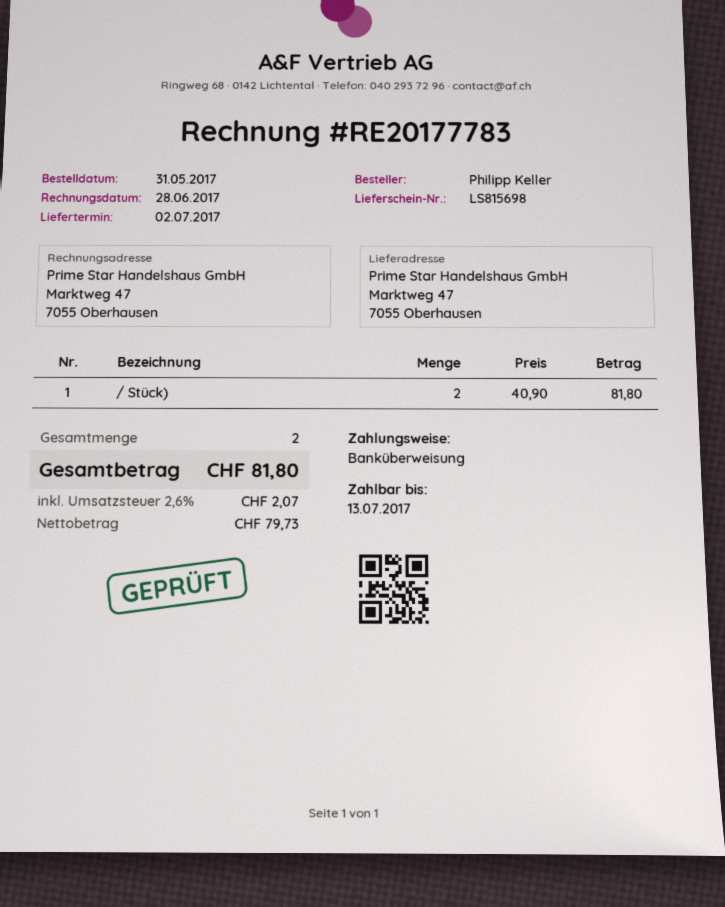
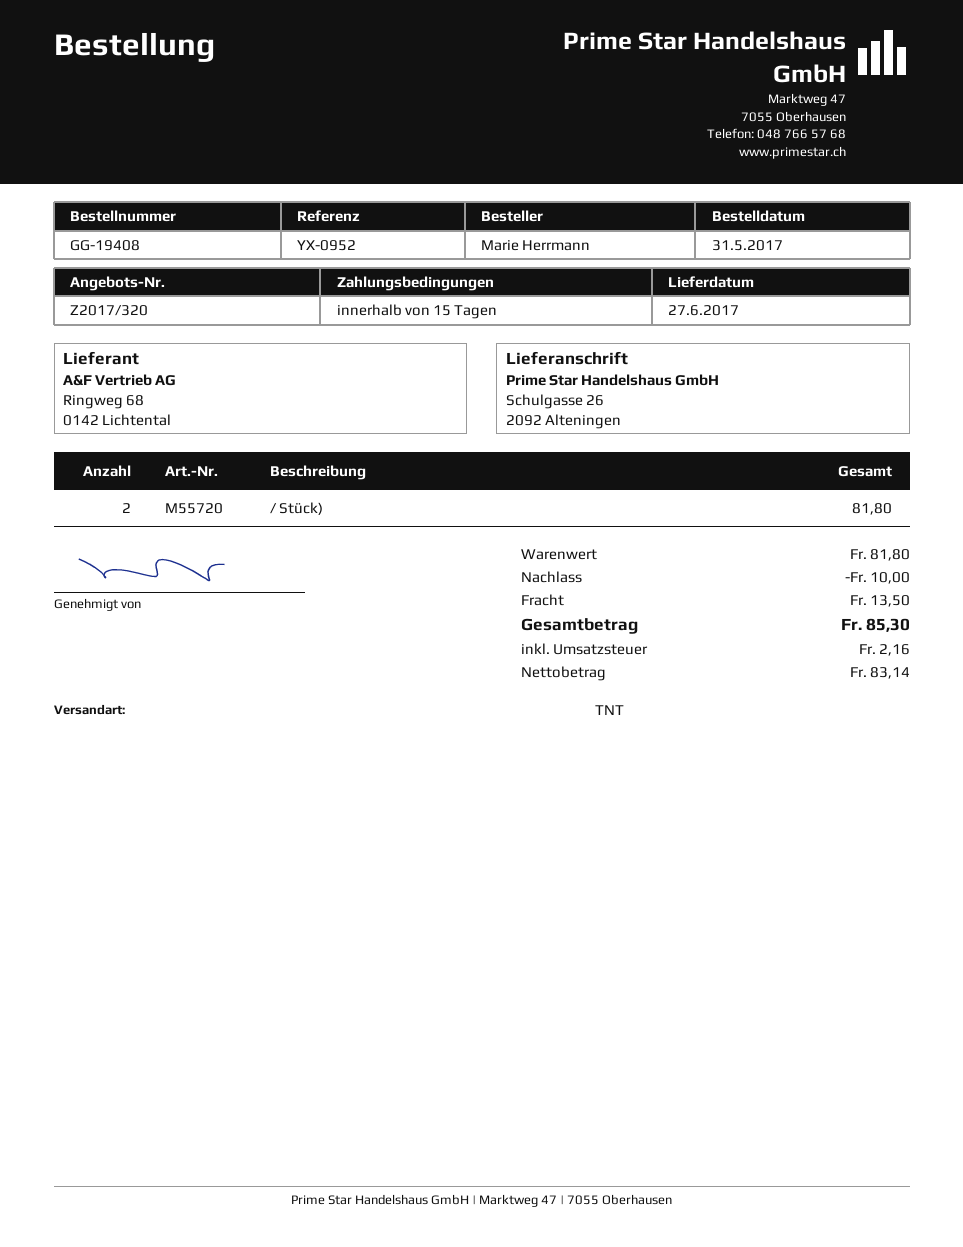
delivery date: 2017-07-02 -> 2017-06-27
ordered by: Philipp Keller -> Marie Herrmann
ship to: Marktweg 47, 7055 Oberhausen -> Schulgasse 26, 2092 Alteningen
discount: none -> 10.00
shipping: none -> 13.50
net: 79.73 -> 83.14
tax: 2.07 -> 2.16
total: 81.80 -> 85.30

